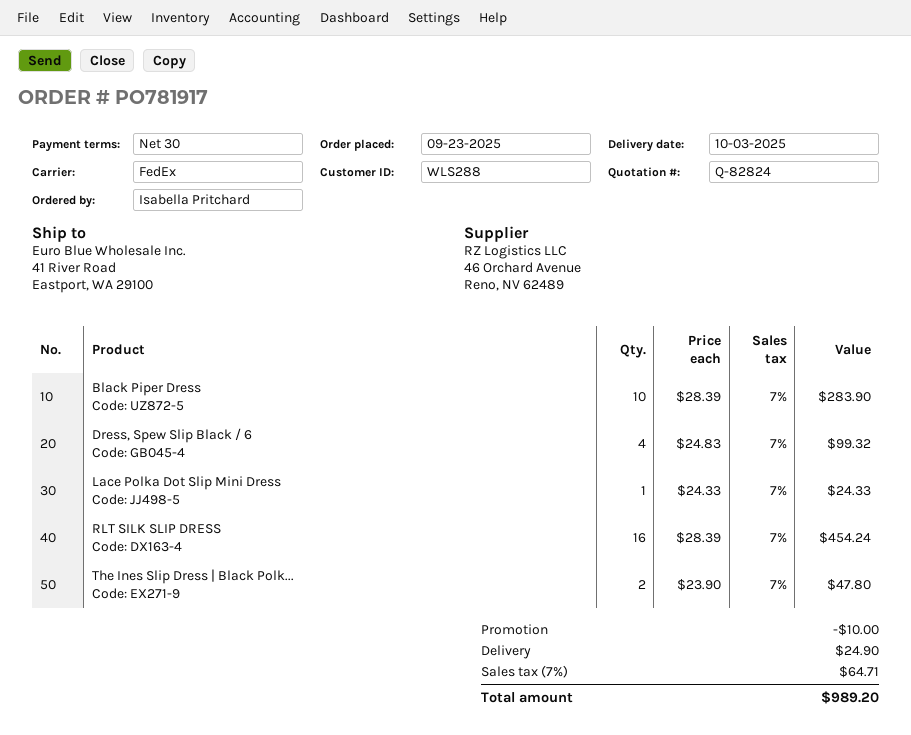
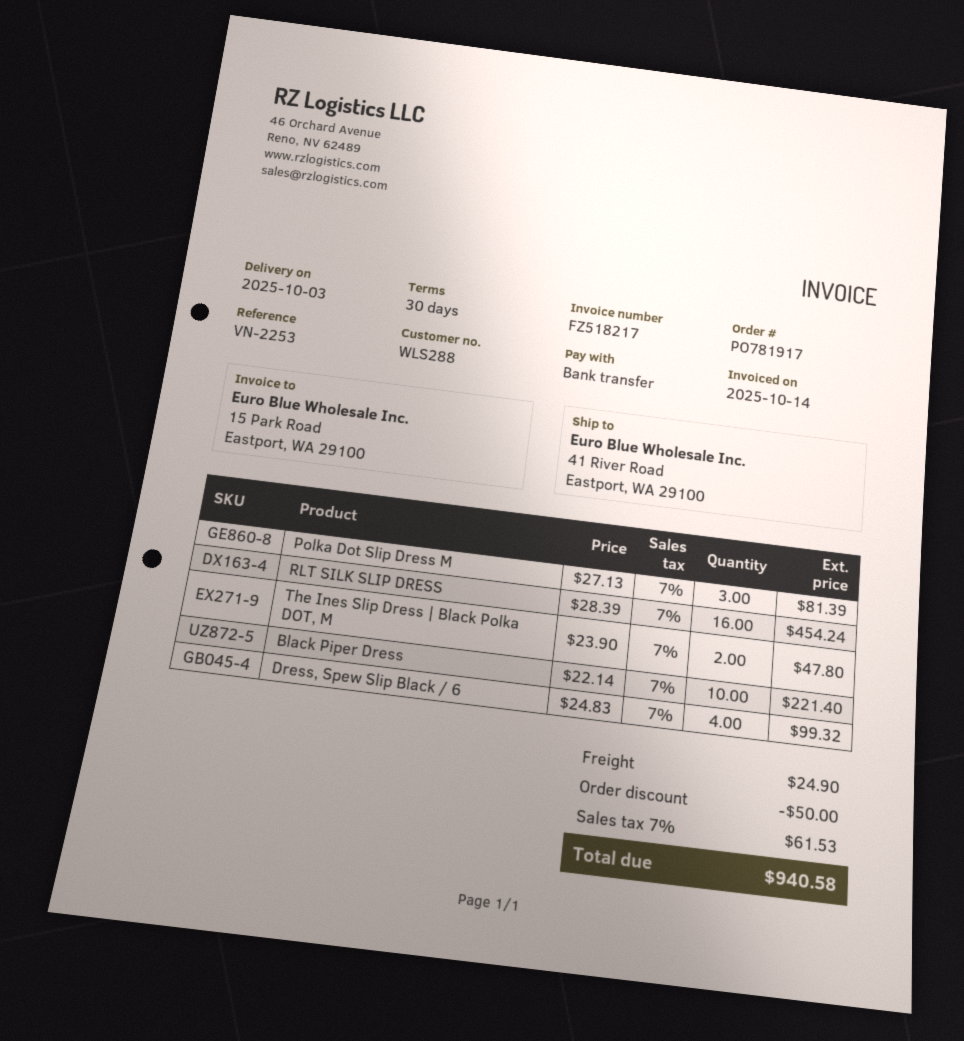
Black Piper Dress: 10 x 28.39 = 283.90 -> 10 x 22.14 = 221.40
Lace Polka Dot Slip Mini Dress: 1 x 24.33 = 24.33 -> none
Polka Dot Slip Dress M: none -> 3 x 27.13 = 81.39
discount: 10.00 -> 50.00
tax: 7% = 64.71 -> 7% = 61.53
total: 989.20 -> 940.58

